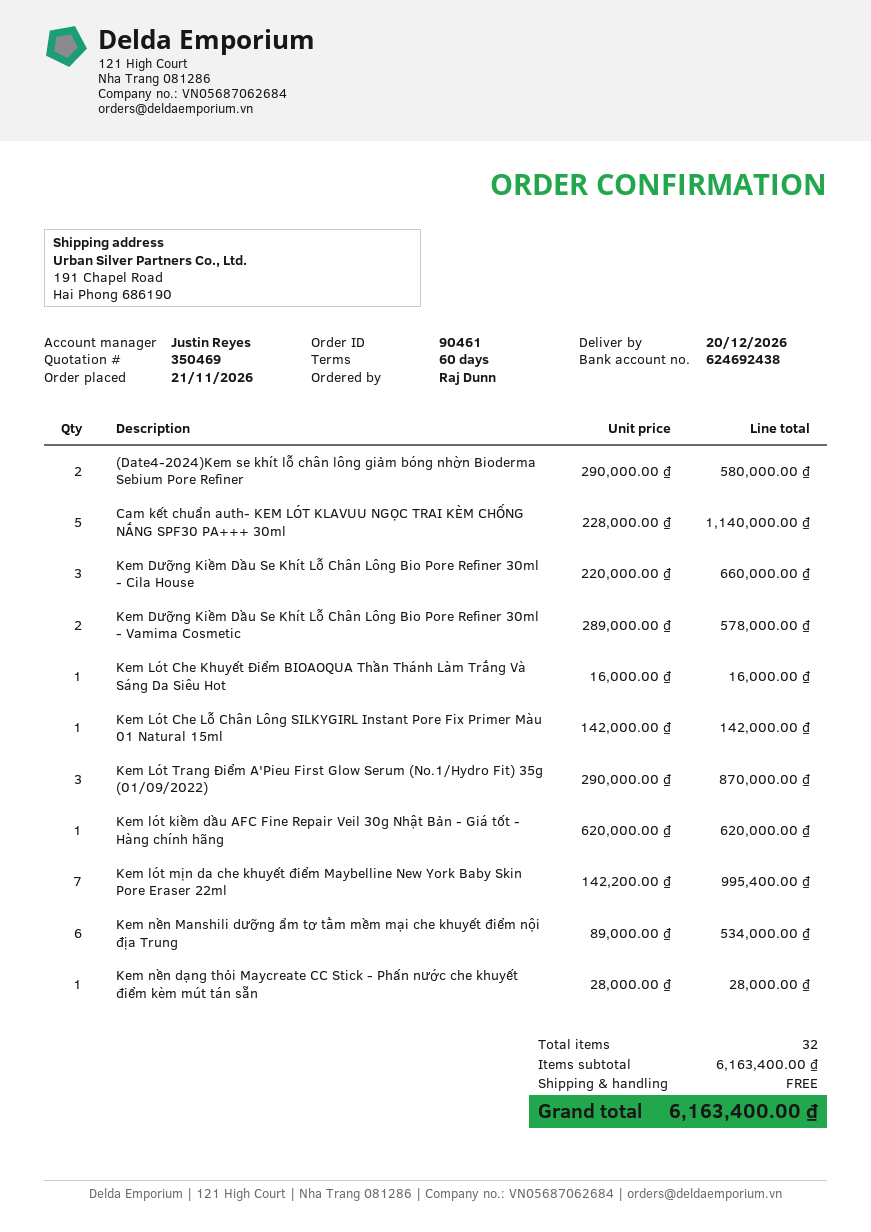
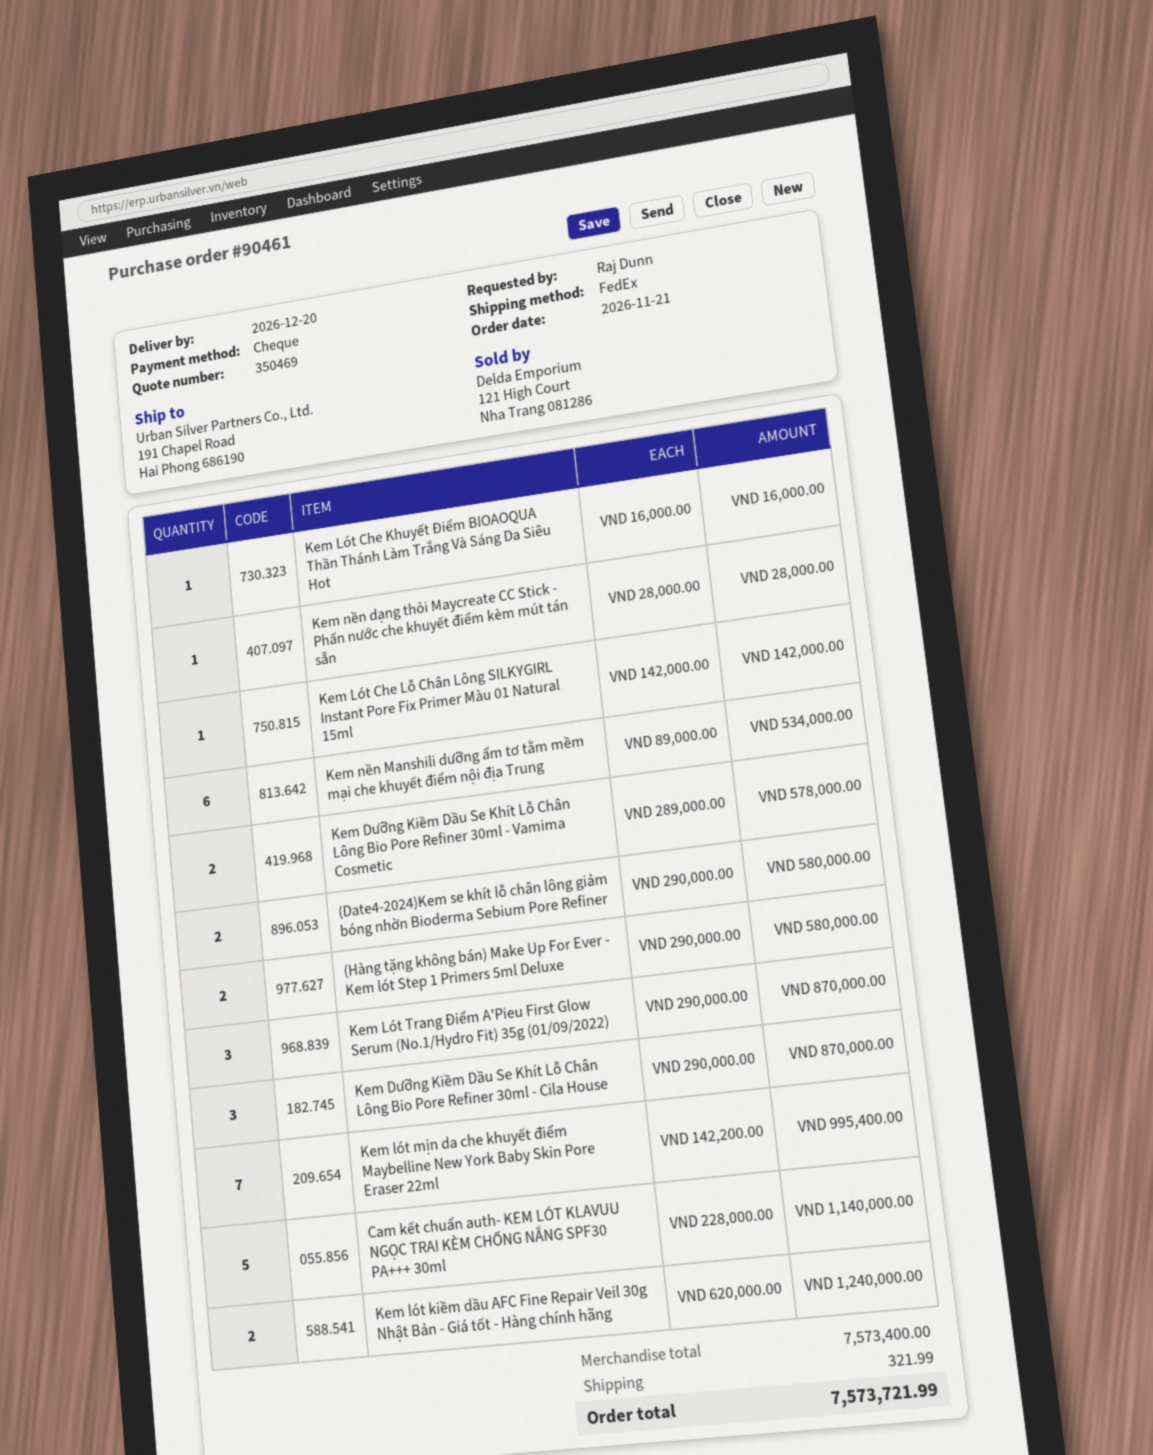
Kem Dưỡng Kiềm Dầu Se Khít Lỗ Chân Lông Bio Pore Refiner 30ml - Cila House: 3 x 220000.00 = 660000.00 -> 3 x 290000.00 = 870000.00
Kem lót kiềm dầu AFC Fine Repair Veil 30g Nhật Bản - Giá tốt - Hàng chính hãng: 1 x 620000.00 = 620000.00 -> 2 x 620000.00 = 1240000.00
(Hàng tặng không bán) Make Up For Ever - Kem lót Step 1 Primers 5ml Deluxe: none -> 2 x 290000.00 = 580000.00
subtotal: 6163400.00 -> 7573400.00
shipping: 0.00 -> 321.99
total: 6163400.00 -> 7573721.99

